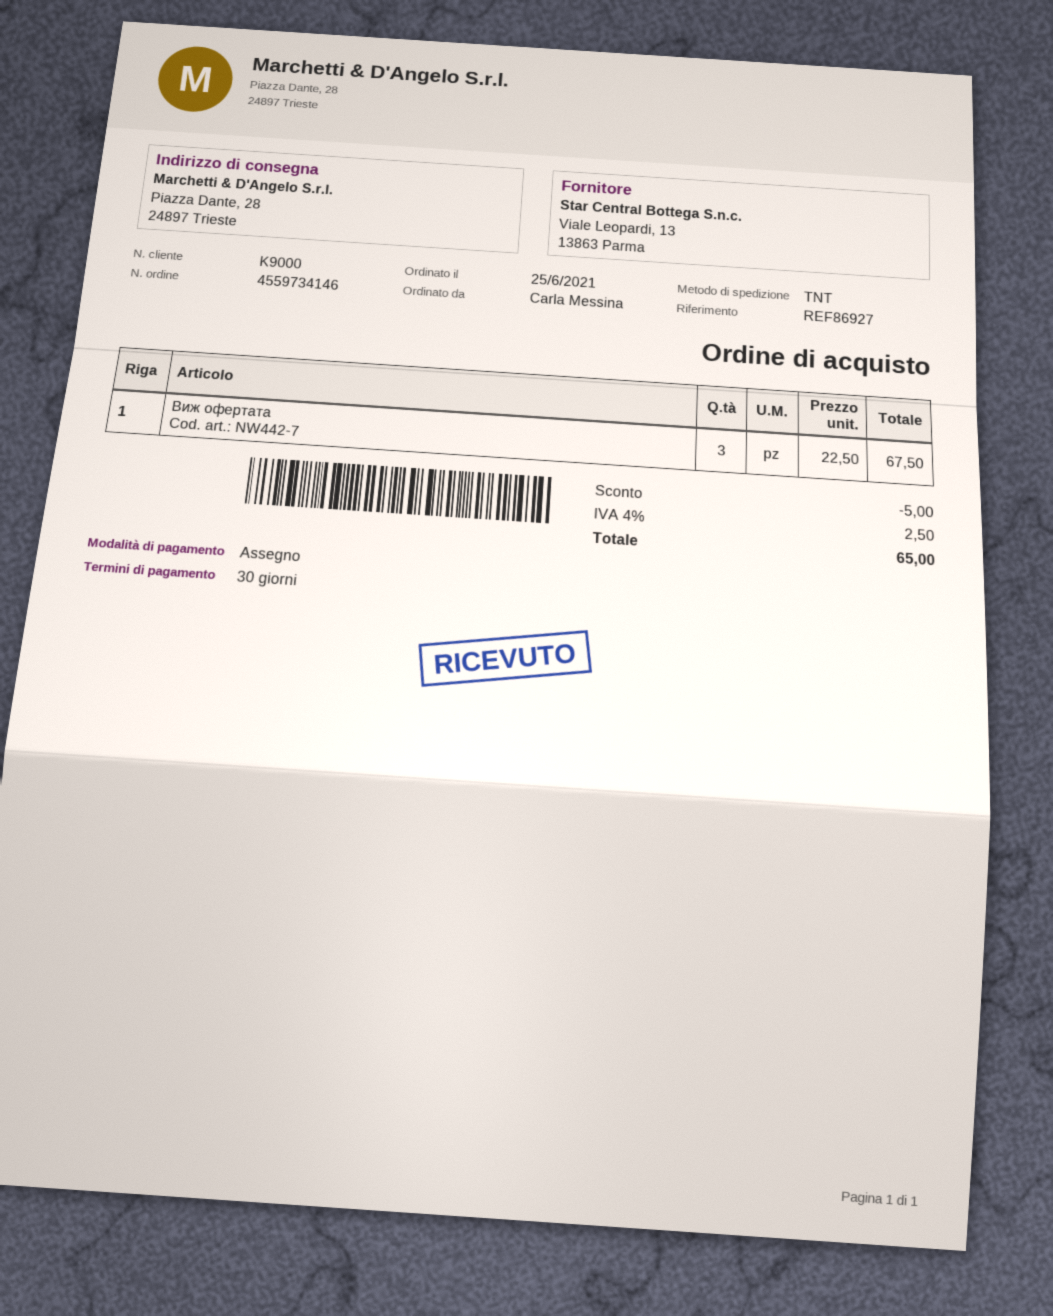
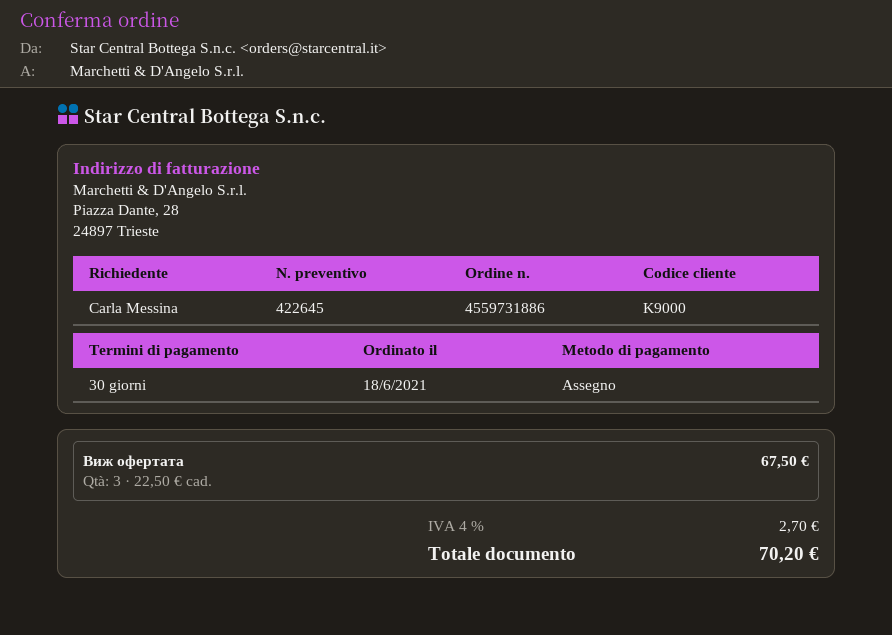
order number: 4559734146 -> 4559731886
order date: 2021-06-25 -> 2021-06-18
discount: 5.00 -> none
tax: 4% = 2.50 -> 4% = 2.70
total: 65.00 -> 70.20

